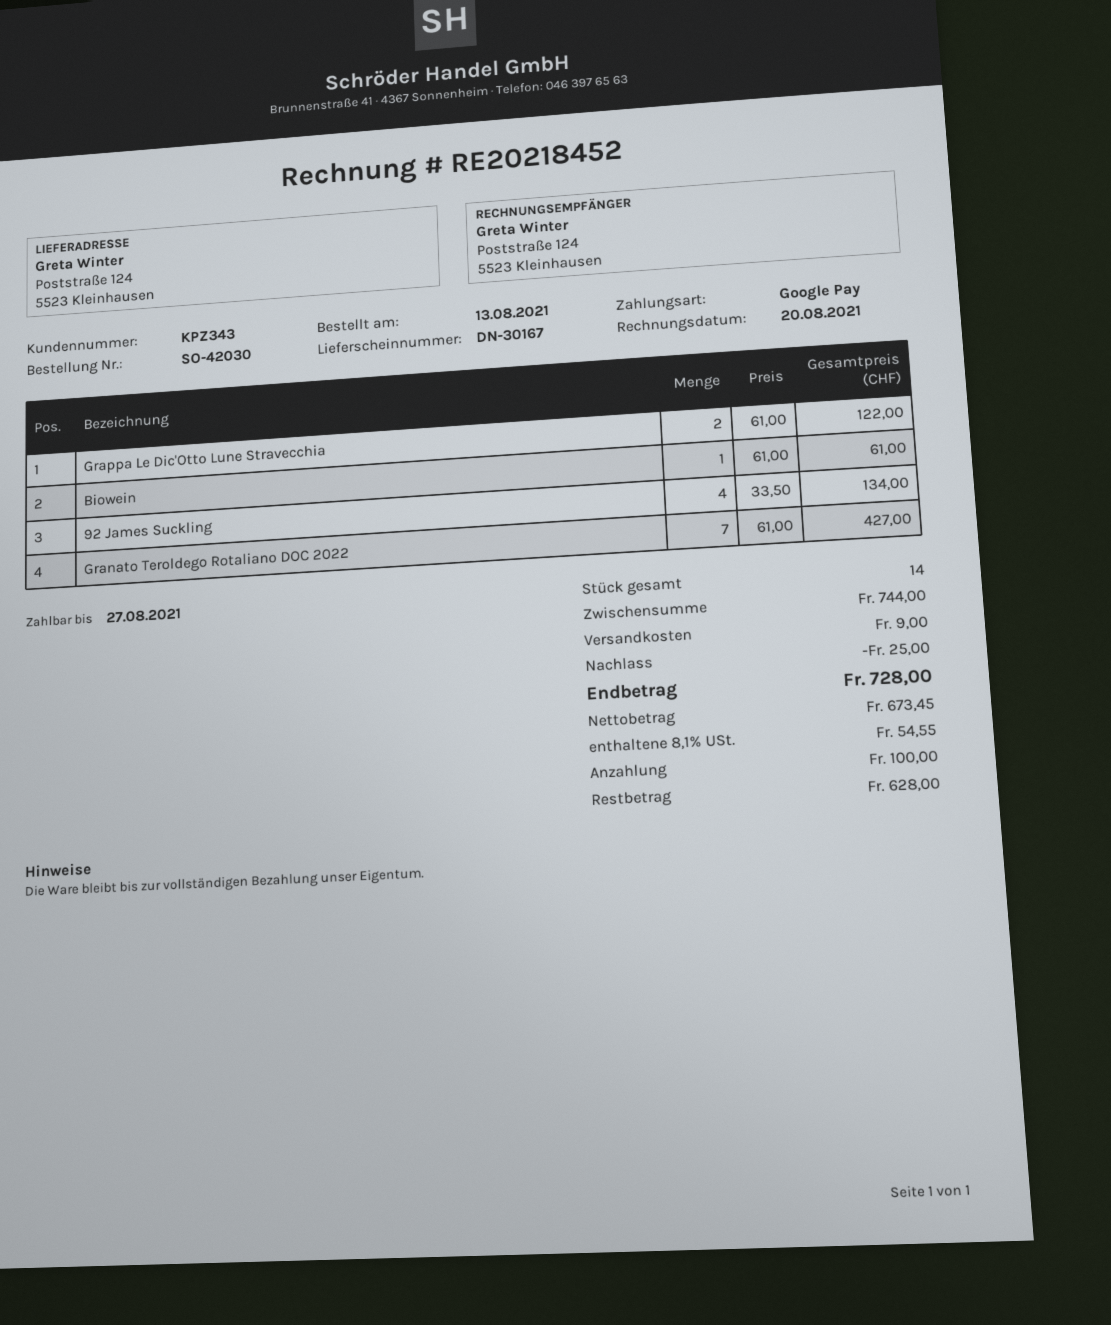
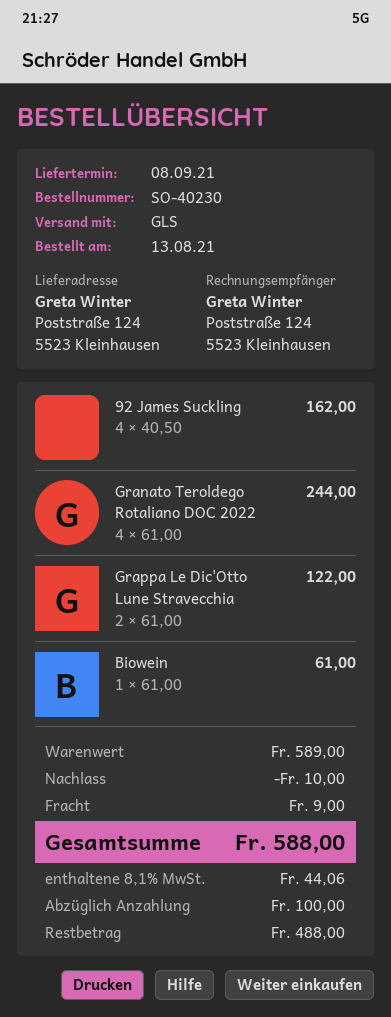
order number: SO-42030 -> SO-40230
92 James Suckling: 4 x 33.50 = 134.00 -> 4 x 40.50 = 162.00
Granato Teroldego Rotaliano DOC 2022: 7 x 61.00 = 427.00 -> 4 x 61.00 = 244.00
subtotal: 744.00 -> 589.00
discount: 25.00 -> 10.00
tax: 8.1% = 54.55 -> 8.1% = 44.06
total: 728.00 -> 588.00
balance: 628.00 -> 488.00

